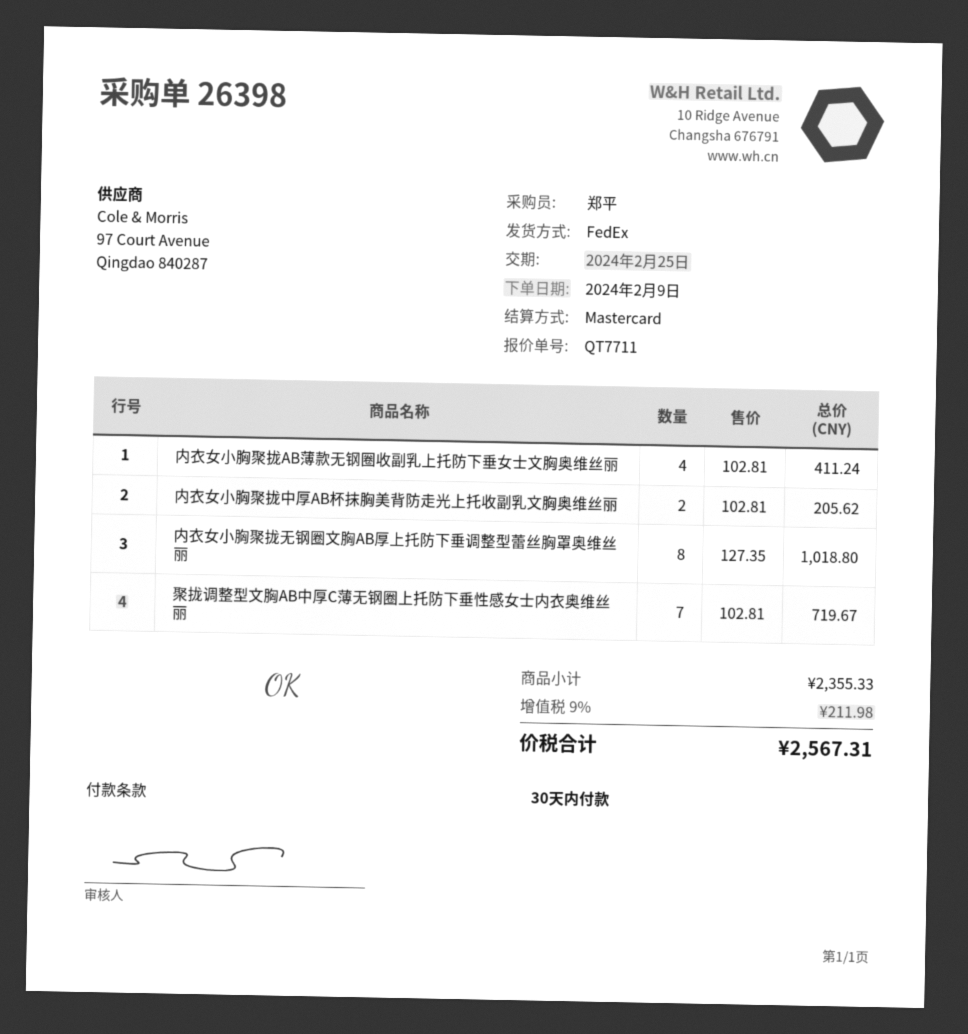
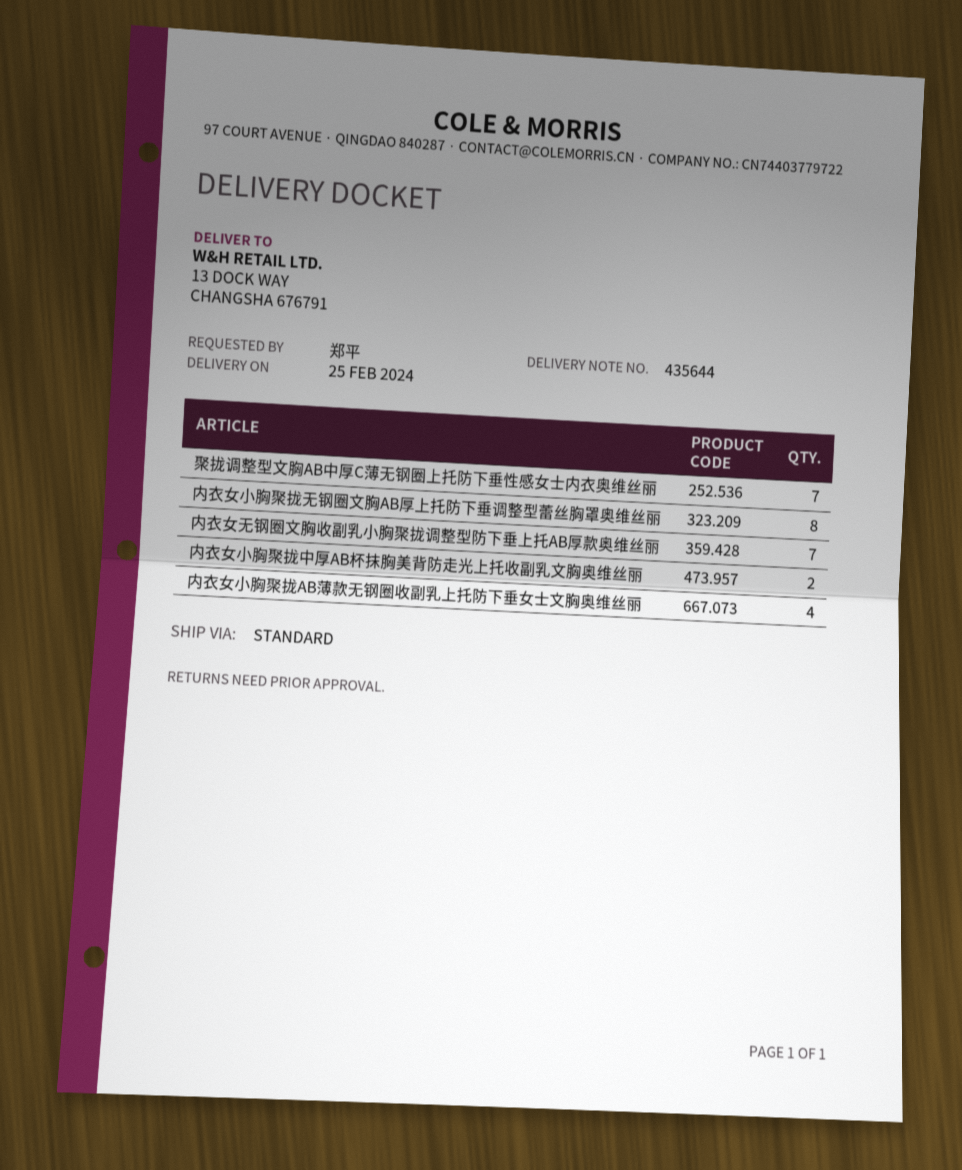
shipping method: FedEx -> standard
内衣女无钢圈文胸收副乳小胸聚拢调整型防下垂上托AB厚款奥维丝丽: none -> 7

